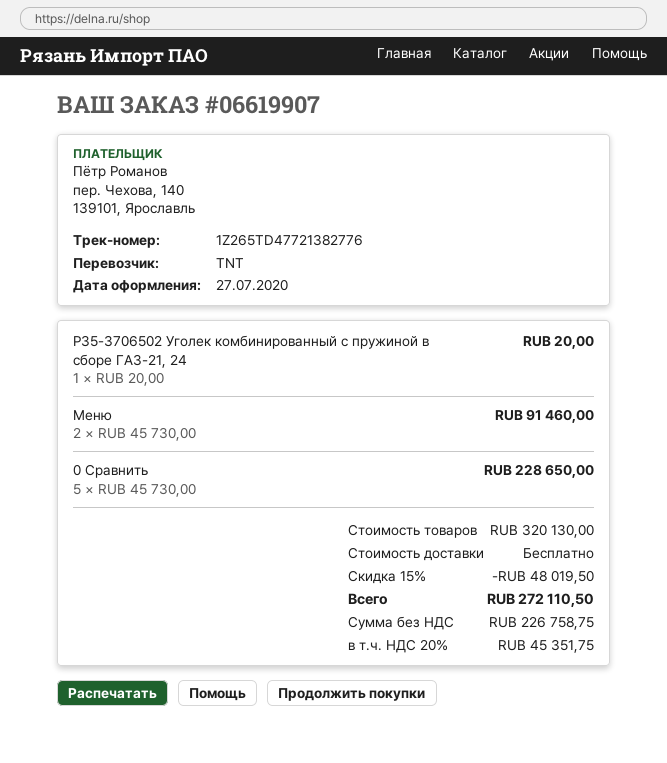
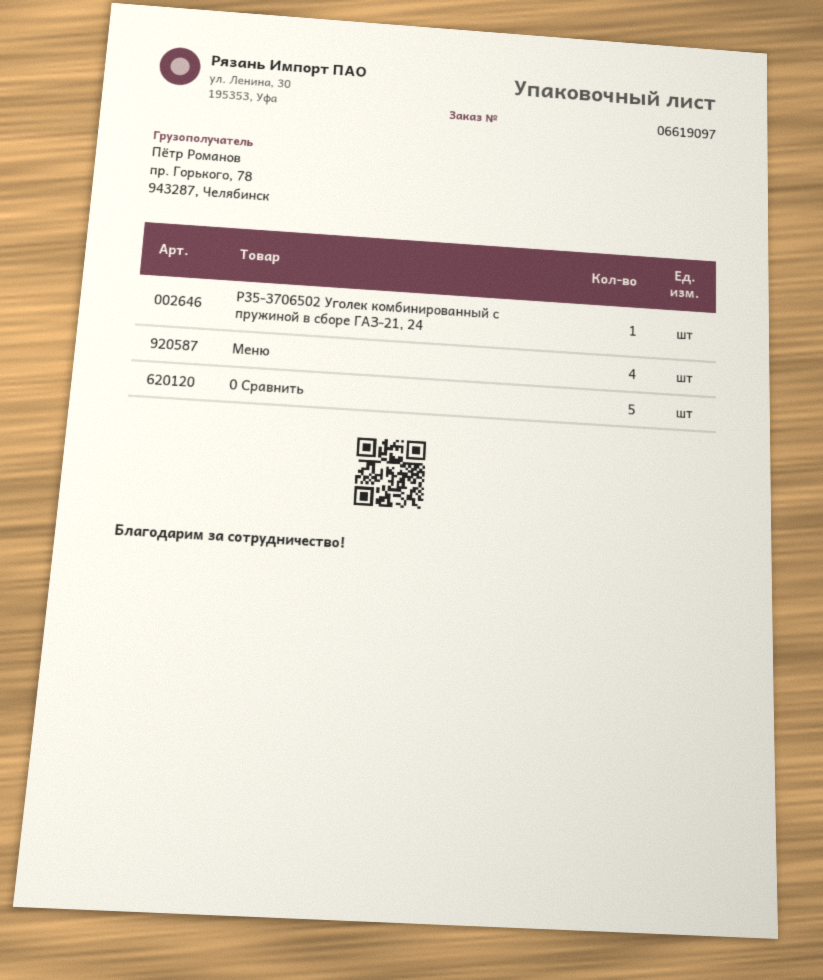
order number: 06619907 -> 06619097
Меню: 2 -> 4

